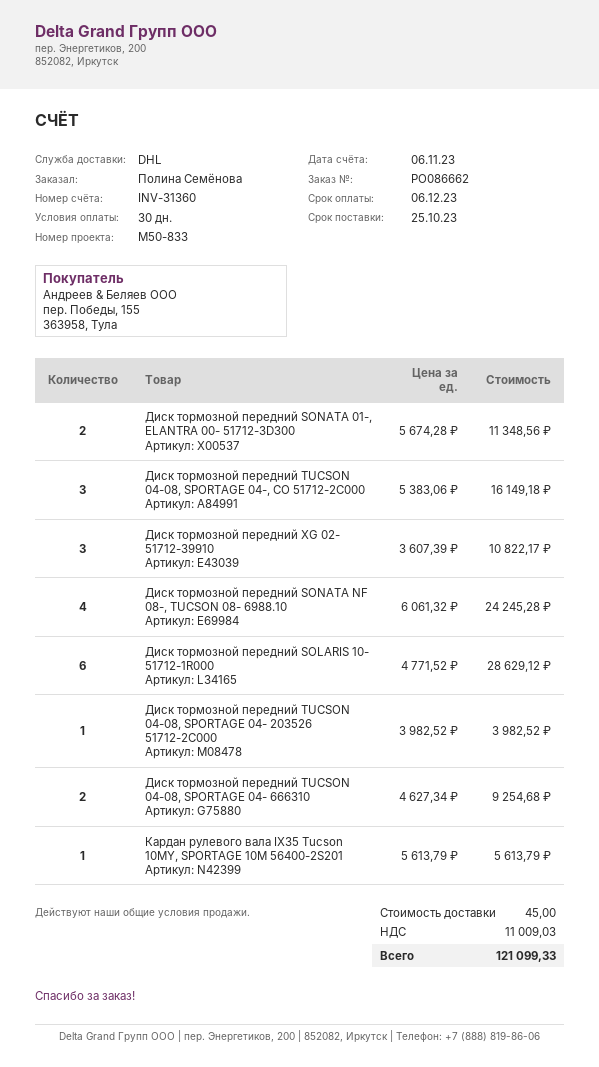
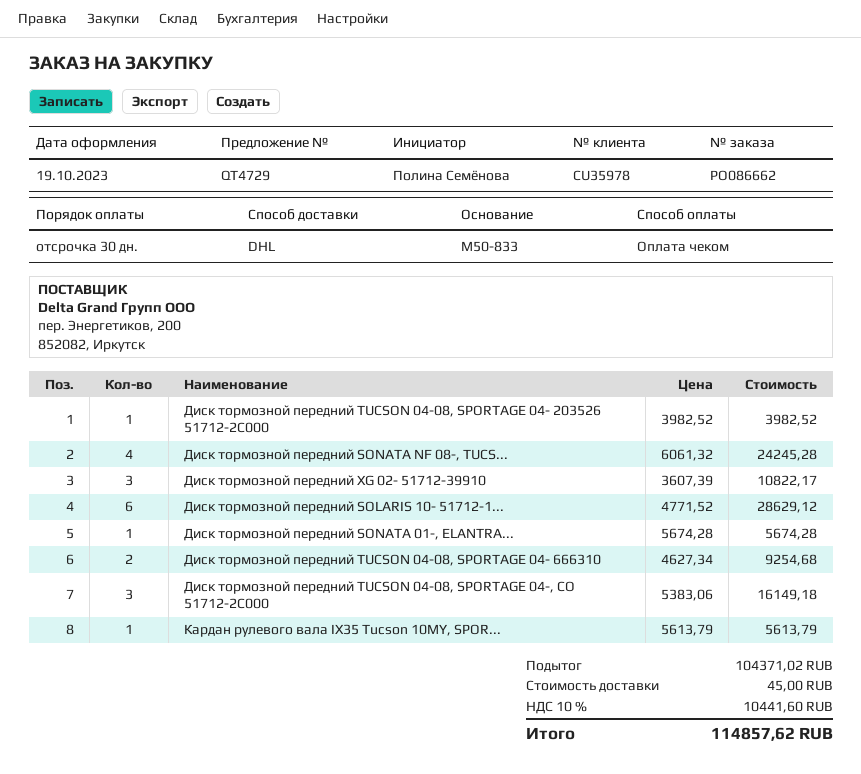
Диск тормозной передний SONATA 01-, ELANTRA 00- 51712-3D300: 2 x 5674.28 = 11348.56 -> 1 x 5674.28 = 5674.28
tax: 11009.03 -> 10441.60
total: 121099.33 -> 114857.62

